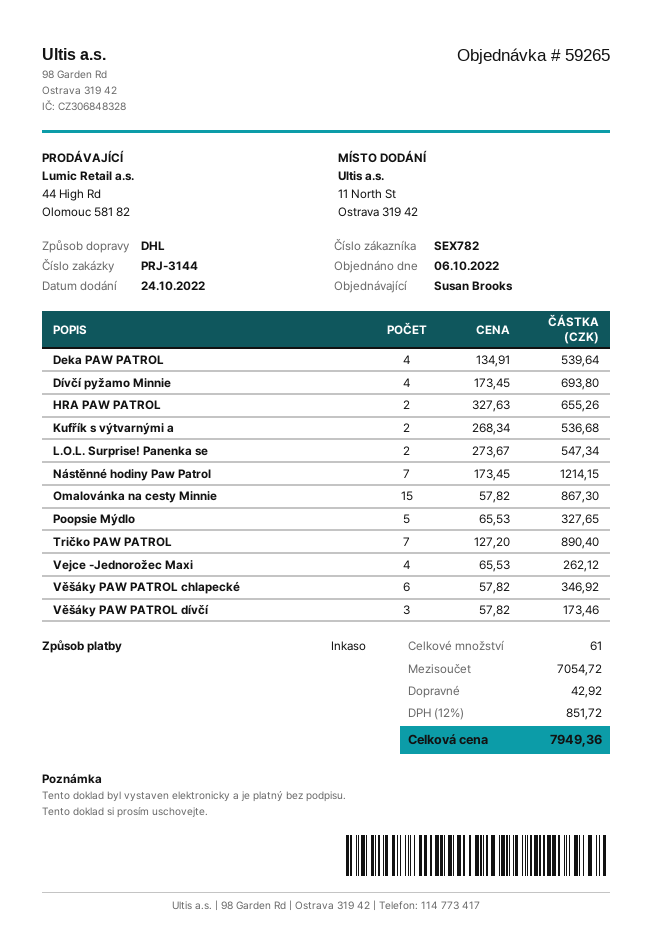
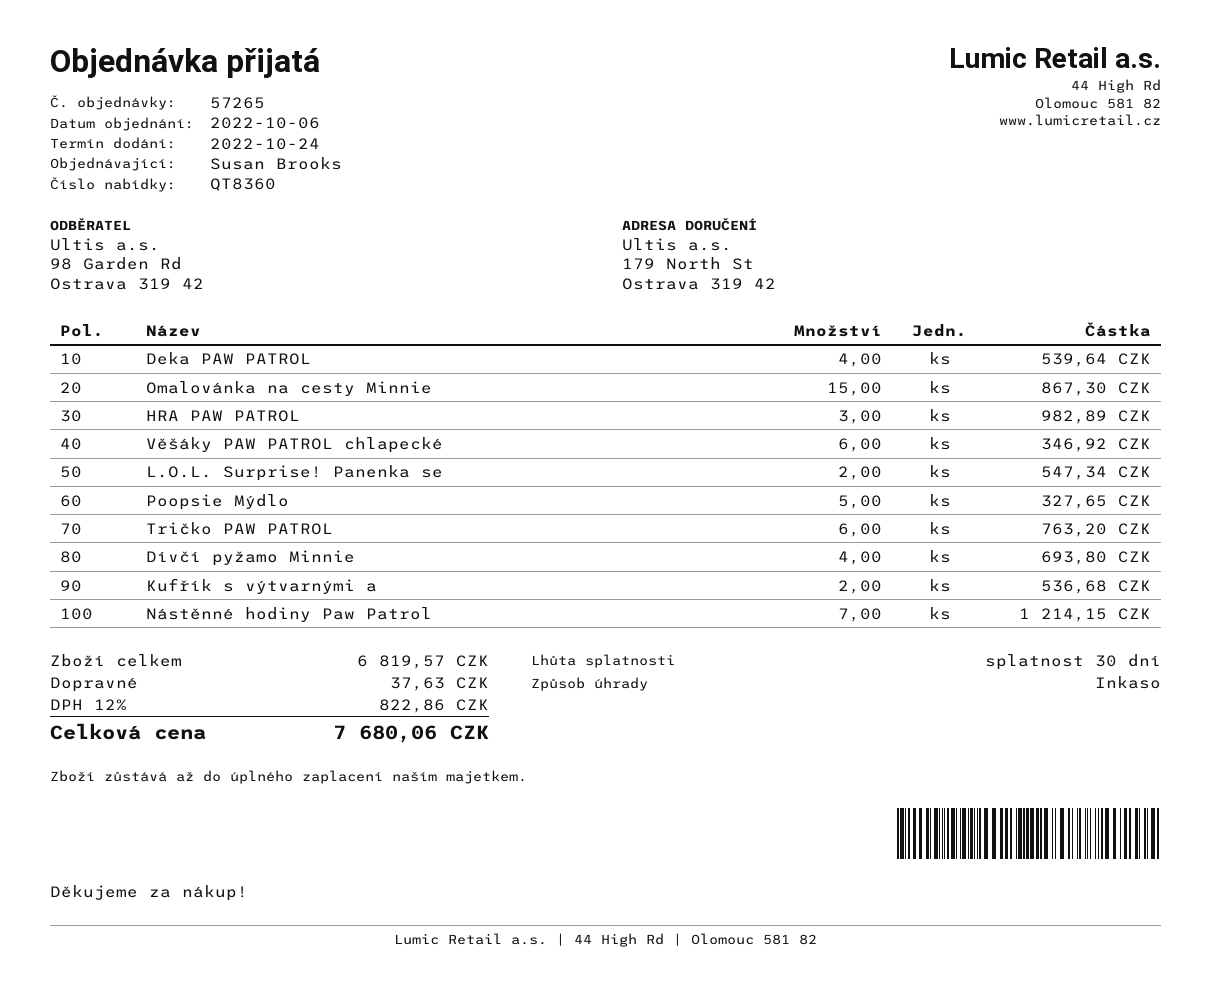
order number: 59265 -> 57265
ship to: 11 North St, Ostrava 319 42 -> 179 North St, Ostrava 319 42
HRA PAW PATROL: 2 for 655.26 -> 3 for 982.89
Tričko PAW PATROL: 7 for 890.40 -> 6 for 763.20
Vejce -Jednorožec Maxi: 4 for 262.12 -> none
Věšáky PAW PATROL dívčí: 3 for 173.46 -> none
subtotal: 7054.72 -> 6819.57
shipping: 42.92 -> 37.63
tax: 12% = 851.72 -> 12% = 822.86
total: 7949.36 -> 7680.06

